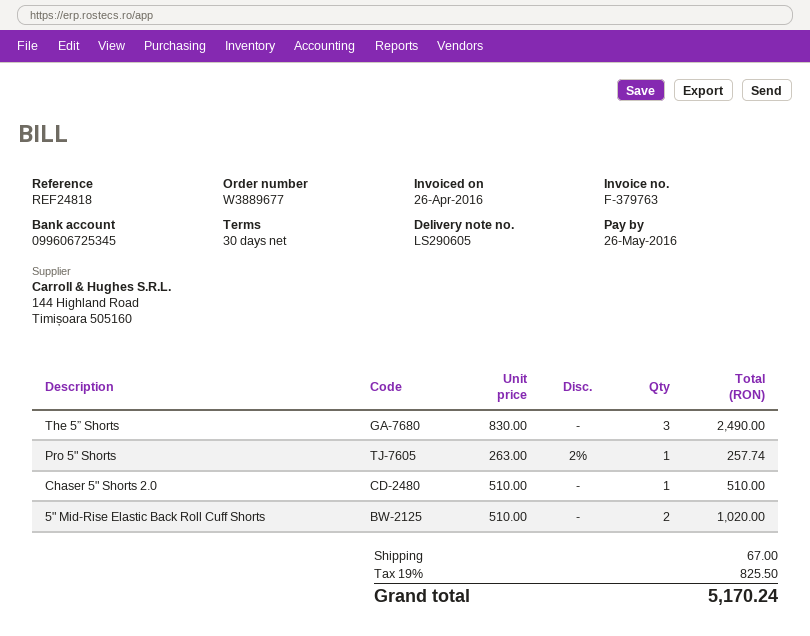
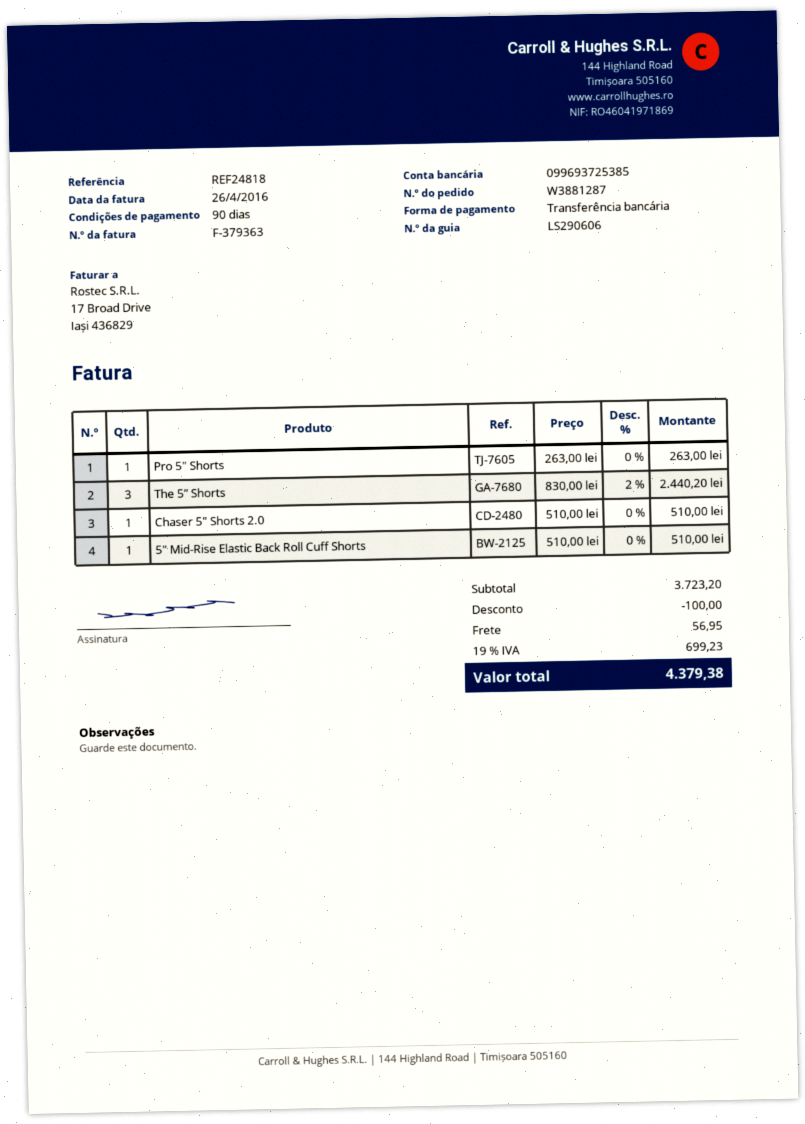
order number: W3889677 -> W3881287
delivery note number: LS290605 -> LS290606
invoice number: F-379763 -> F-379363
payment terms: 30 days -> 90 days
bank account: 099606725345 -> 099693725385
The 5” Shorts: 3 x 830.00 = 2490.00 -> 3 x 830.00 - 2% = 2440.20
Pro 5" Shorts: 1 x 263.00 - 2% = 257.74 -> 1 x 263.00 = 263.00
5" Mid-Rise Elastic Back Roll Cuff Shorts: 2 x 510.00 = 1020.00 -> 1 x 510.00 = 510.00
discount: none -> 100.00
shipping: 67.00 -> 56.95
tax: 19% = 825.50 -> 19% = 699.23
total: 5170.24 -> 4379.38

